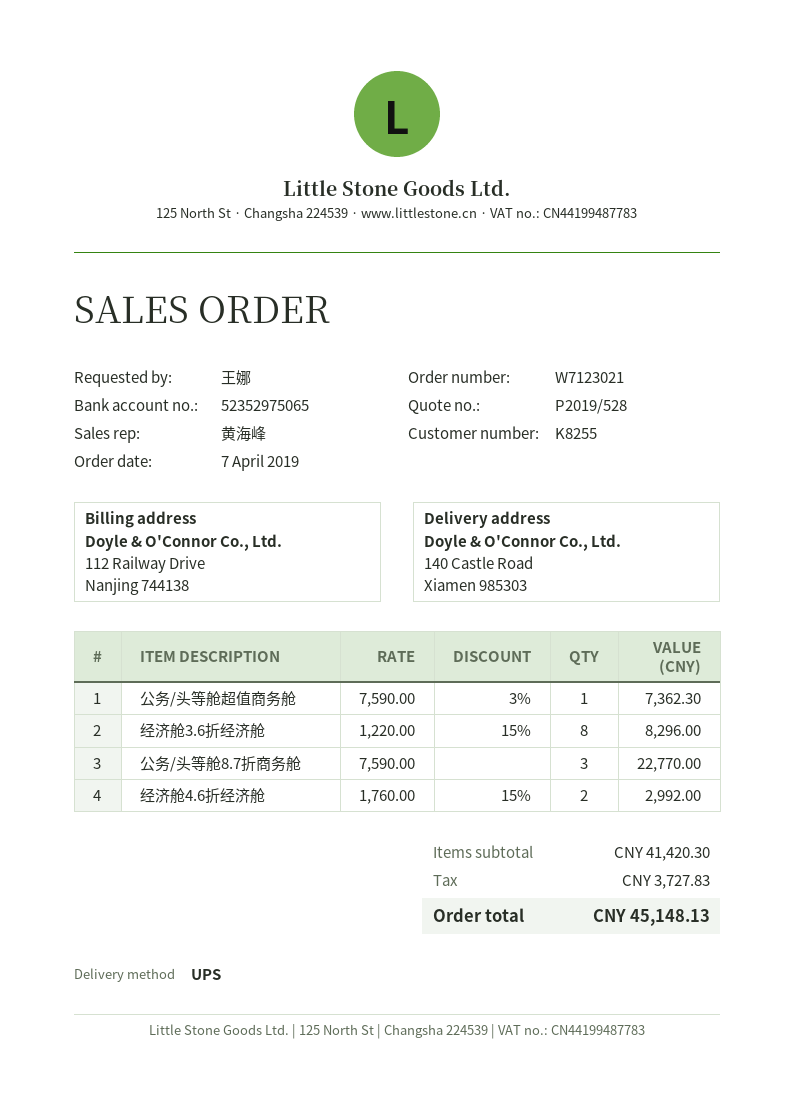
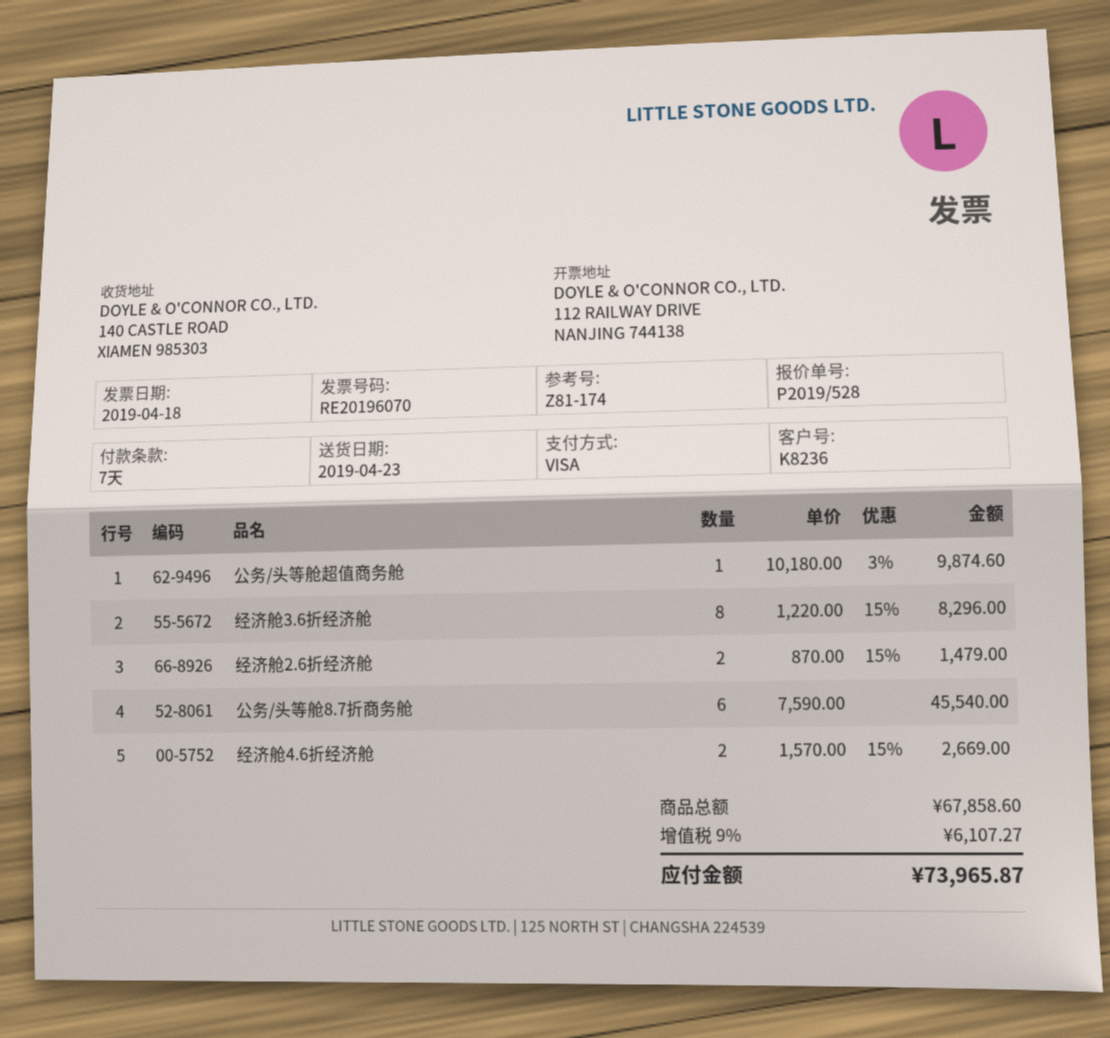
customer number: K8255 -> K8236
公务/头等舱超值商务舱: 1 x 7590.00 - 3% = 7362.30 -> 1 x 10180.00 - 3% = 9874.60
公务/头等舱8.7折商务舱: 3 x 7590.00 = 22770.00 -> 6 x 7590.00 = 45540.00
经济舱4.6折经济舱: 2 x 1760.00 - 15% = 2992.00 -> 2 x 1570.00 - 15% = 2669.00
经济舱2.6折经济舱: none -> 2 x 870.00 - 15% = 1479.00
subtotal: 41420.30 -> 67858.60
tax: 3727.83 -> 6107.27
total: 45148.13 -> 73965.87

